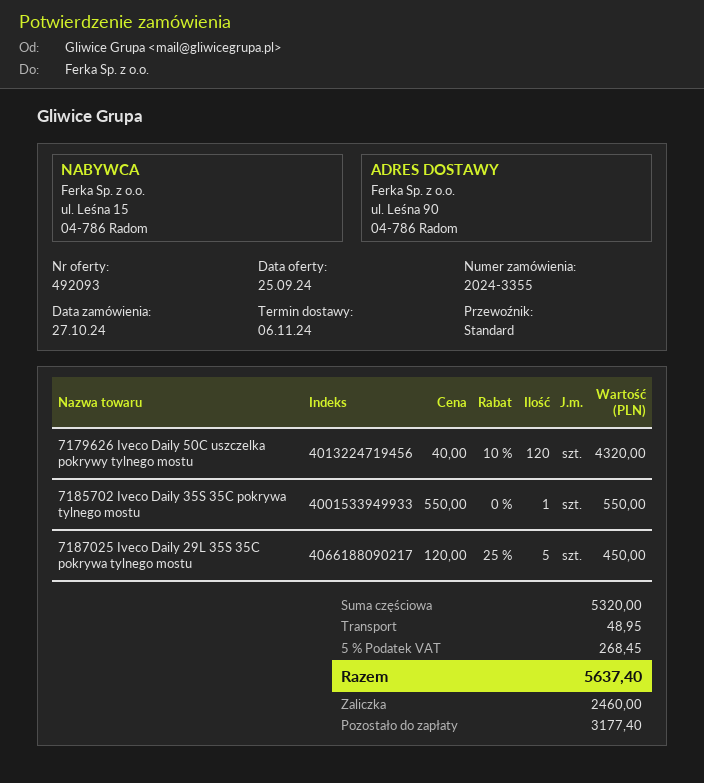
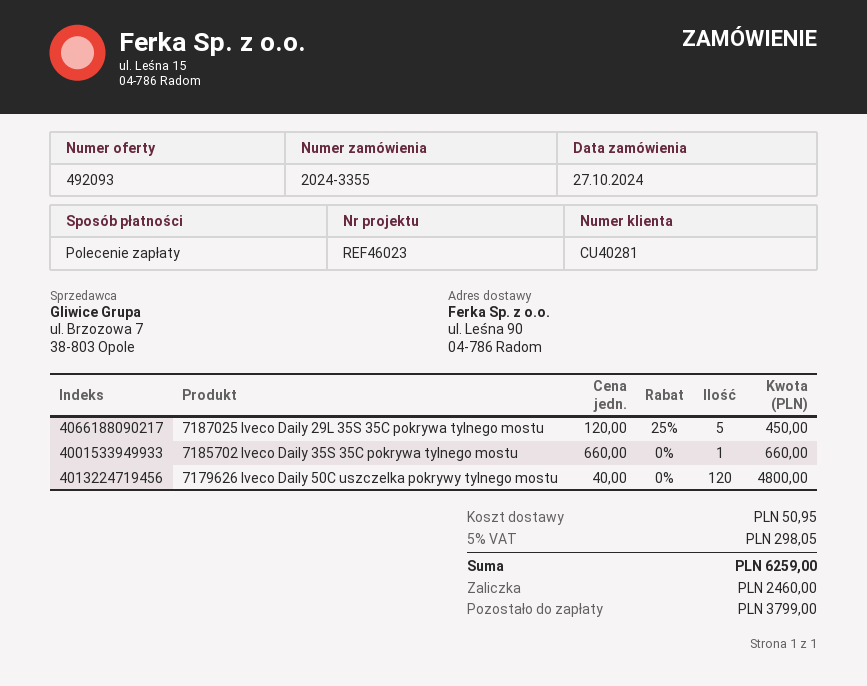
7179626 Iveco Daily 50C uszczelka pokrywy tylnego mostu: 120 x 40.00 - 10% = 4320.00 -> 120 x 40.00 = 4800.00
7185702 Iveco Daily 35S 35C pokrywa tylnego mostu: 1 x 550.00 = 550.00 -> 1 x 660.00 = 660.00
shipping: 48.95 -> 50.95
tax: 5% = 268.45 -> 5% = 298.05
total: 5637.40 -> 6259.00
balance: 3177.40 -> 3799.00

